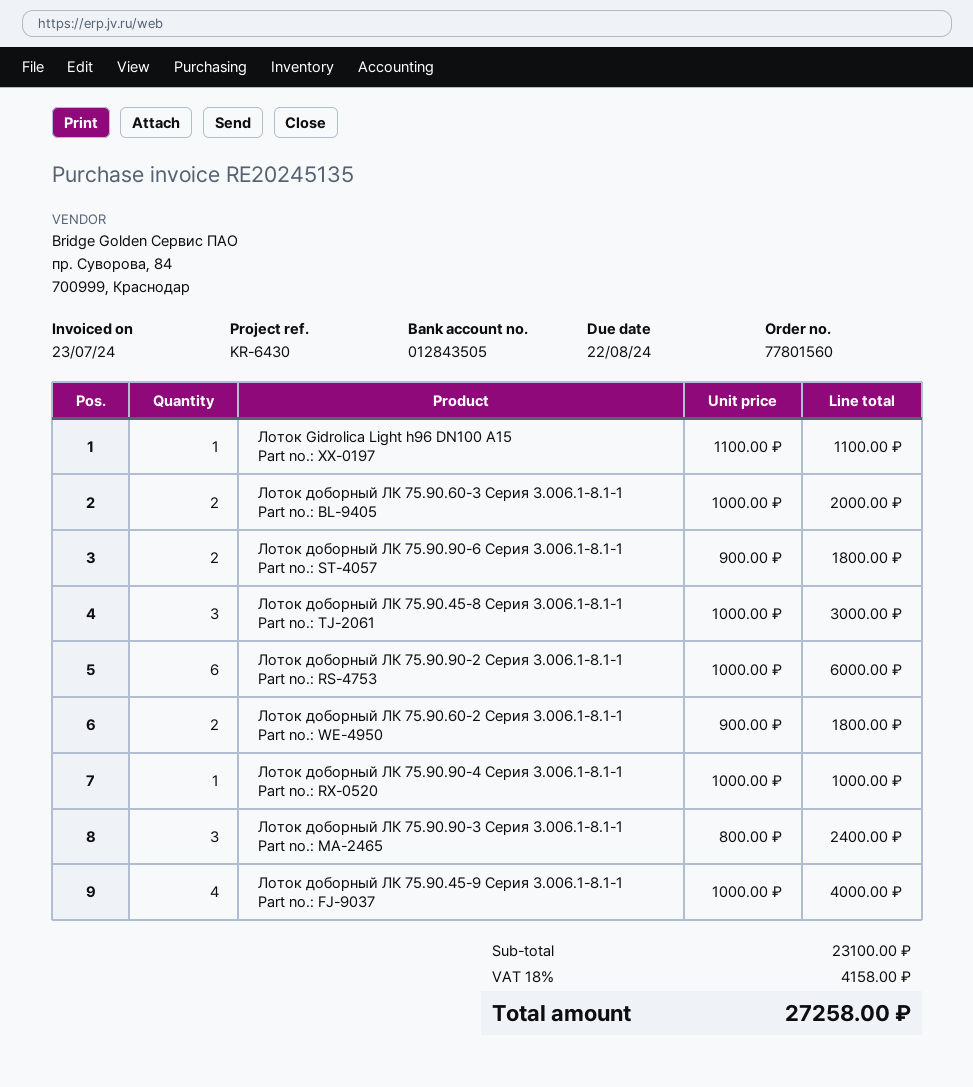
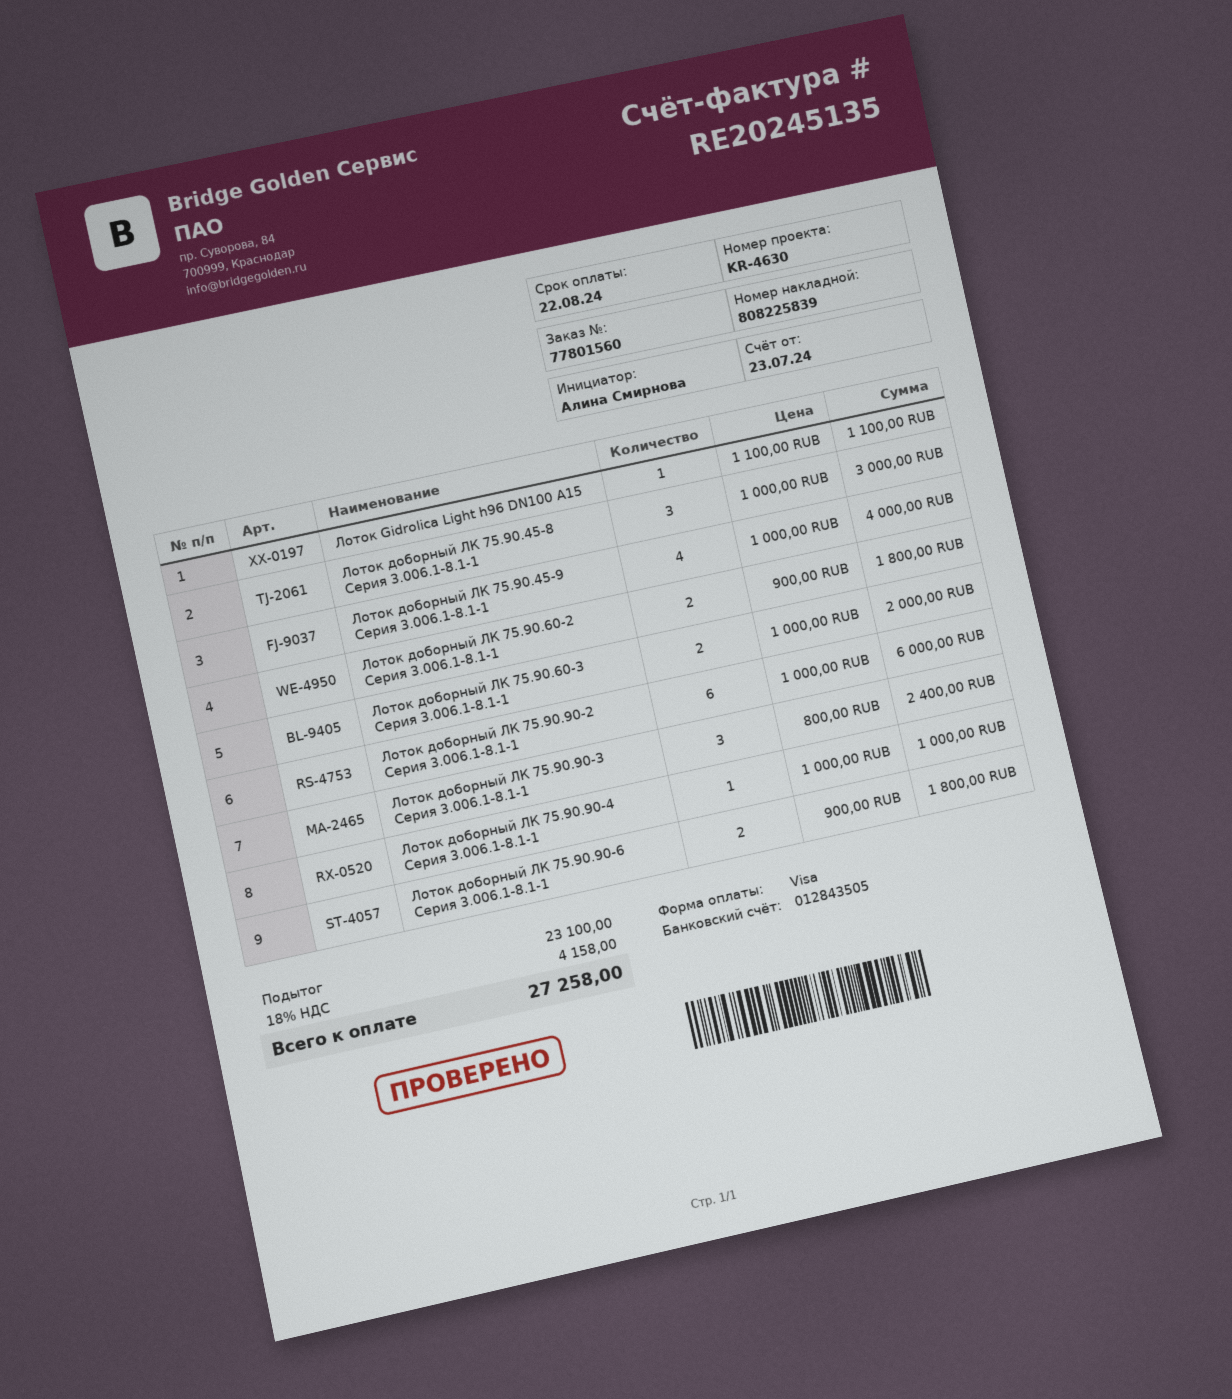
reference: KR-6430 -> KR-4630

